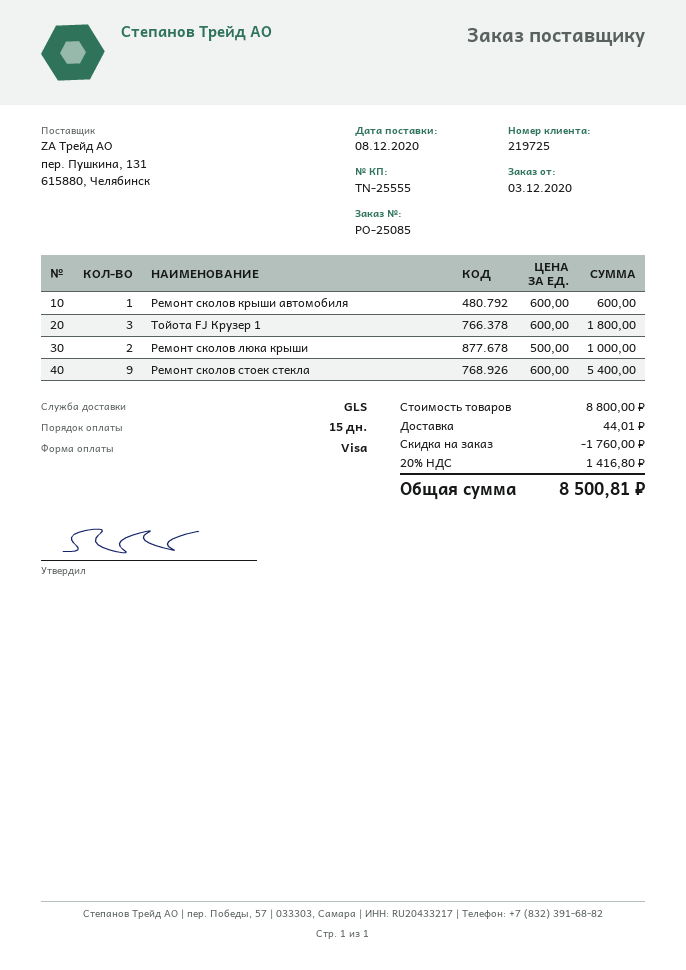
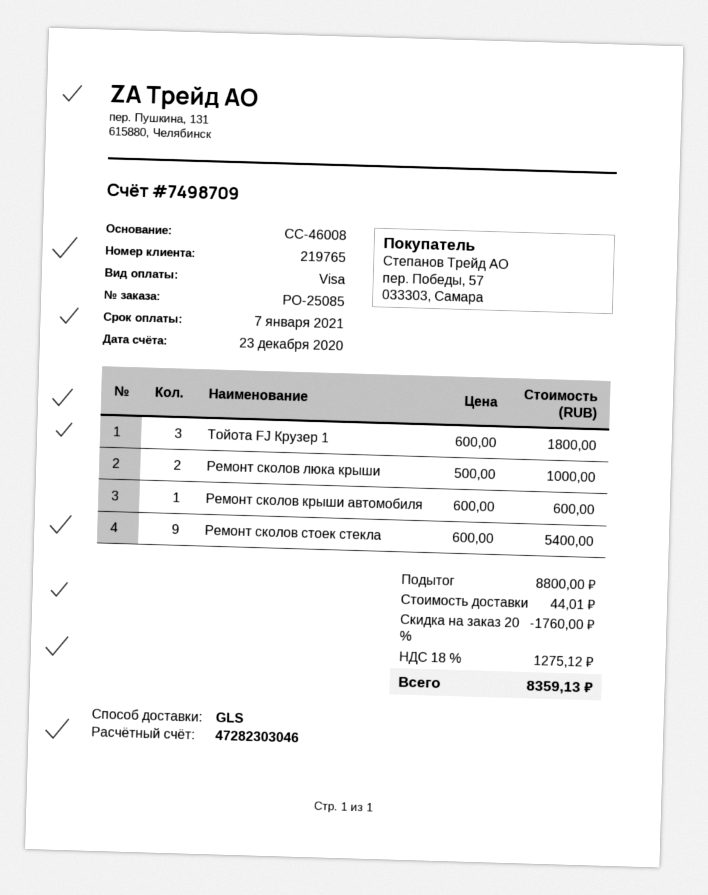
customer number: 219725 -> 219765
tax: 20% = 1416.80 -> 18% = 1275.12
total: 8500.81 -> 8359.13

